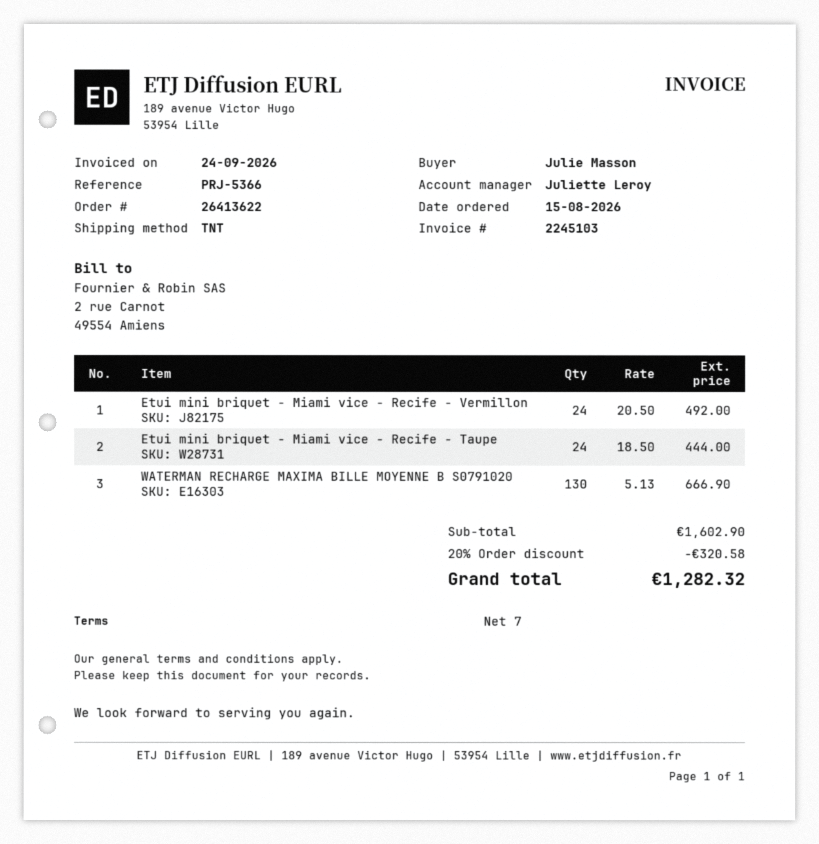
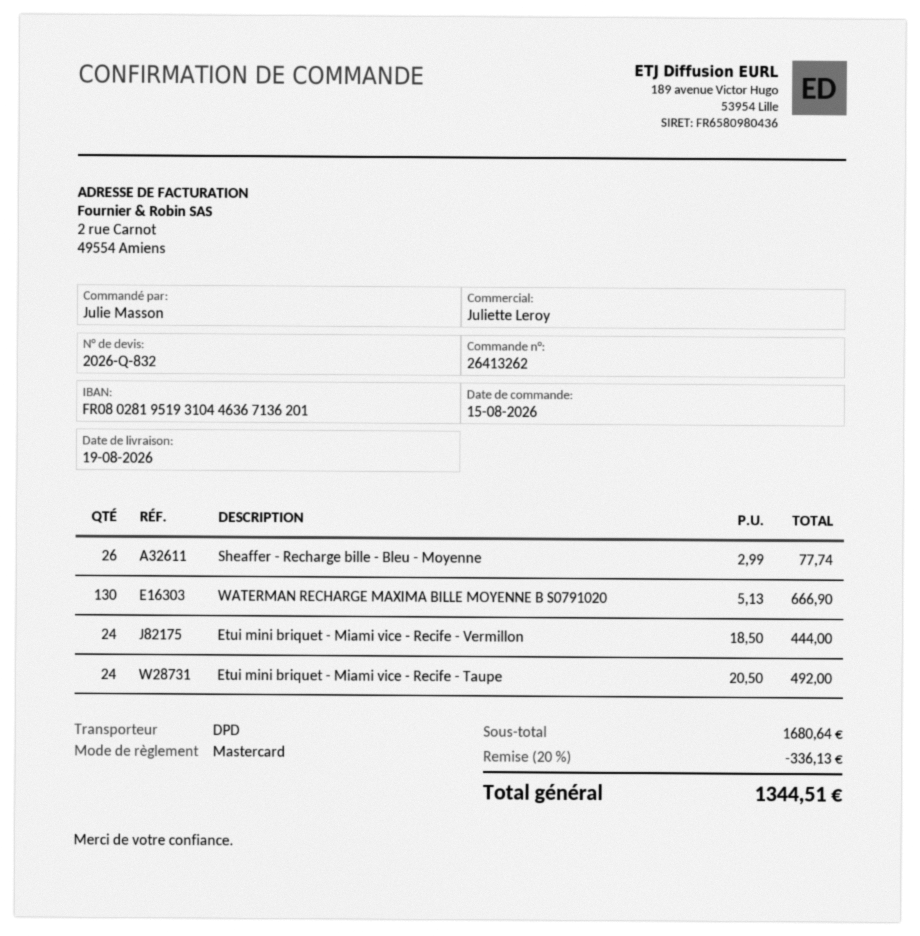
order number: 26413622 -> 26413262
shipping method: TNT -> DPD
Etui mini briquet - Miami vice - Recife - Vermillon: 24 x 20.50 = 492.00 -> 24 x 18.50 = 444.00
Etui mini briquet - Miami vice - Recife - Taupe: 24 x 18.50 = 444.00 -> 24 x 20.50 = 492.00
Sheaffer - Recharge bille - Bleu - Moyenne: none -> 26 x 2.99 = 77.74
subtotal: 1602.90 -> 1680.64
discount: 20% = 320.58 -> 20% = 336.13
total: 1282.32 -> 1344.51

